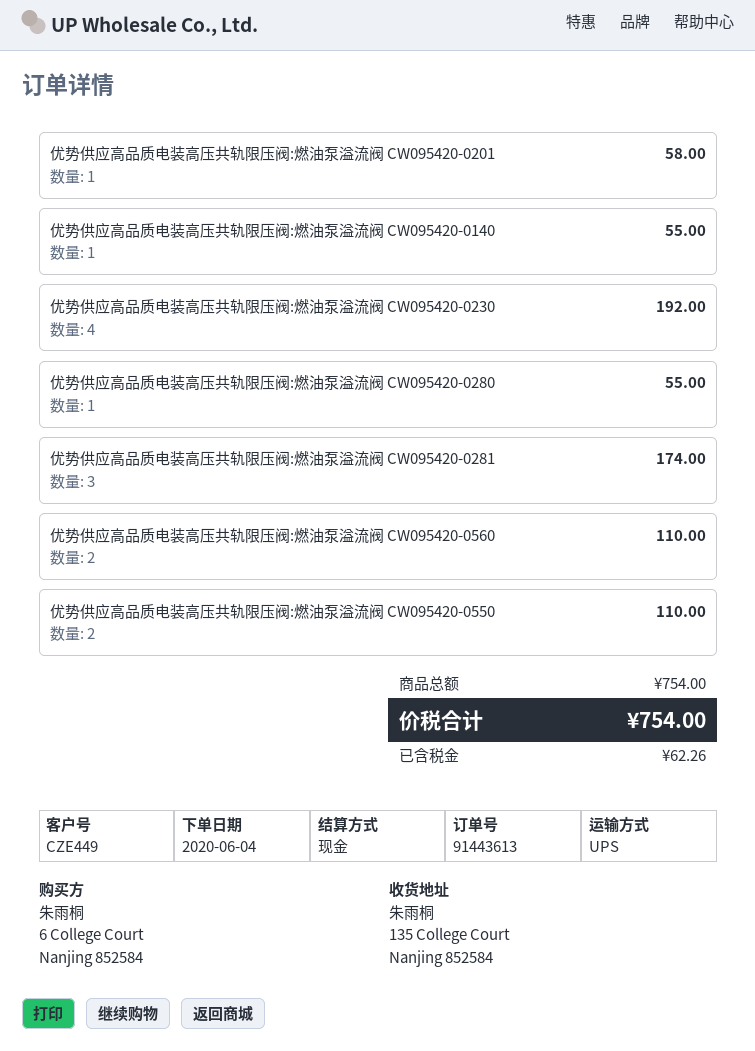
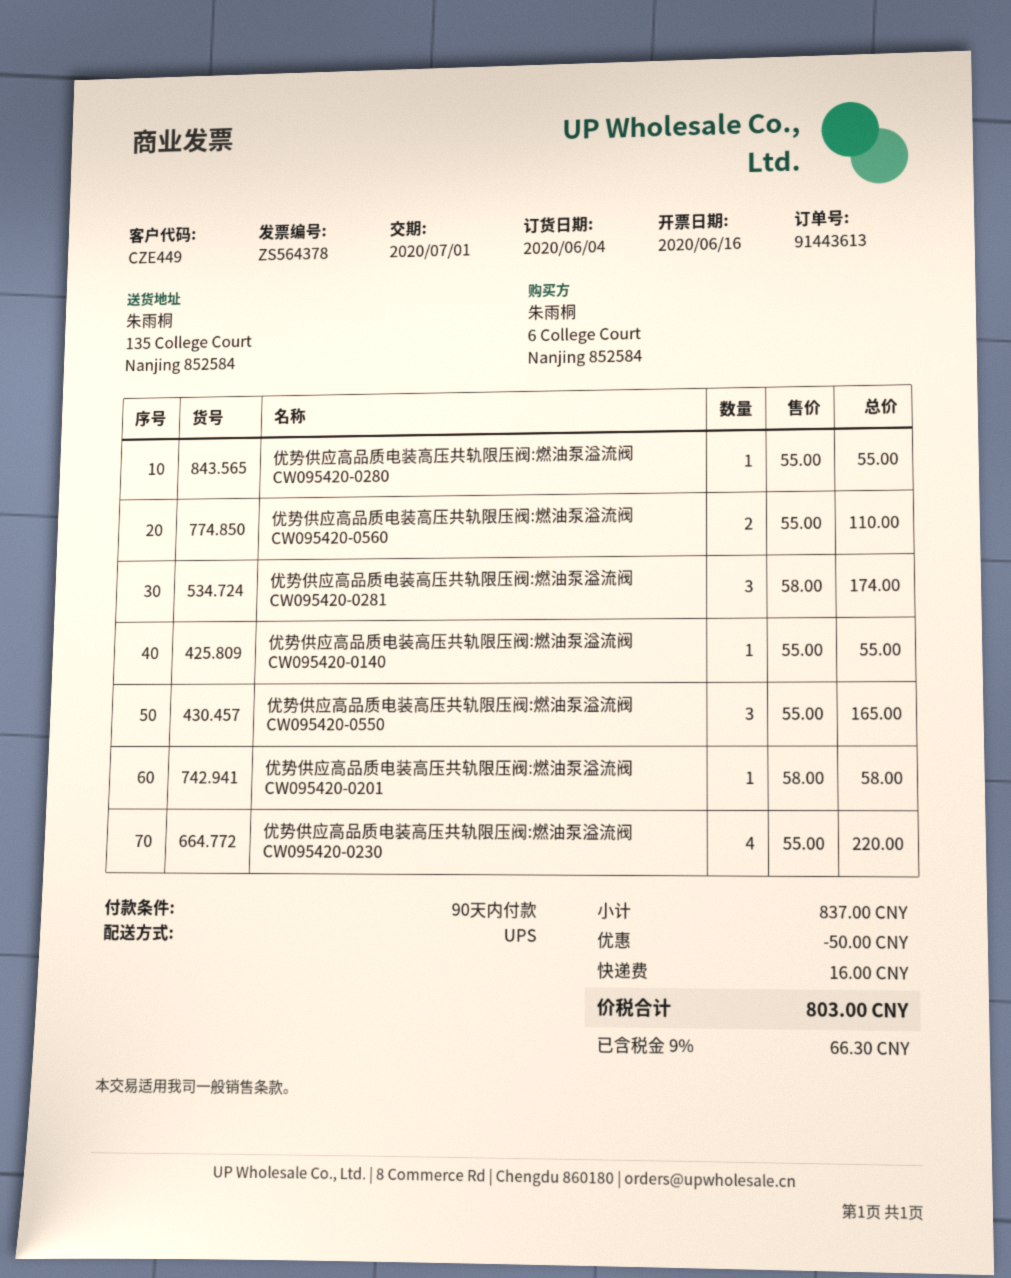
优势供应高品质电装高压共轨限压阀:燃油泵溢流阀 CW095420-0230: 4 for 192.00 -> 4 for 220.00
优势供应高品质电装高压共轨限压阀:燃油泵溢流阀 CW095420-0550: 2 for 110.00 -> 3 for 165.00
subtotal: 754.00 -> 837.00
discount: none -> 50.00
shipping: none -> 16.00
tax: 62.26 -> 66.30
total: 754.00 -> 803.00

